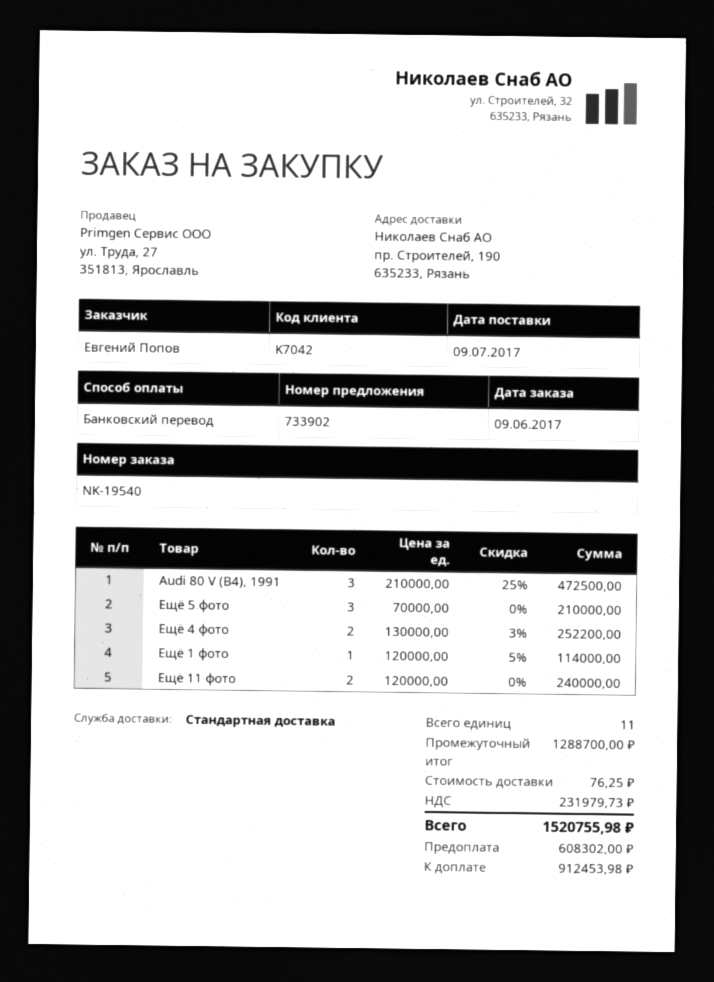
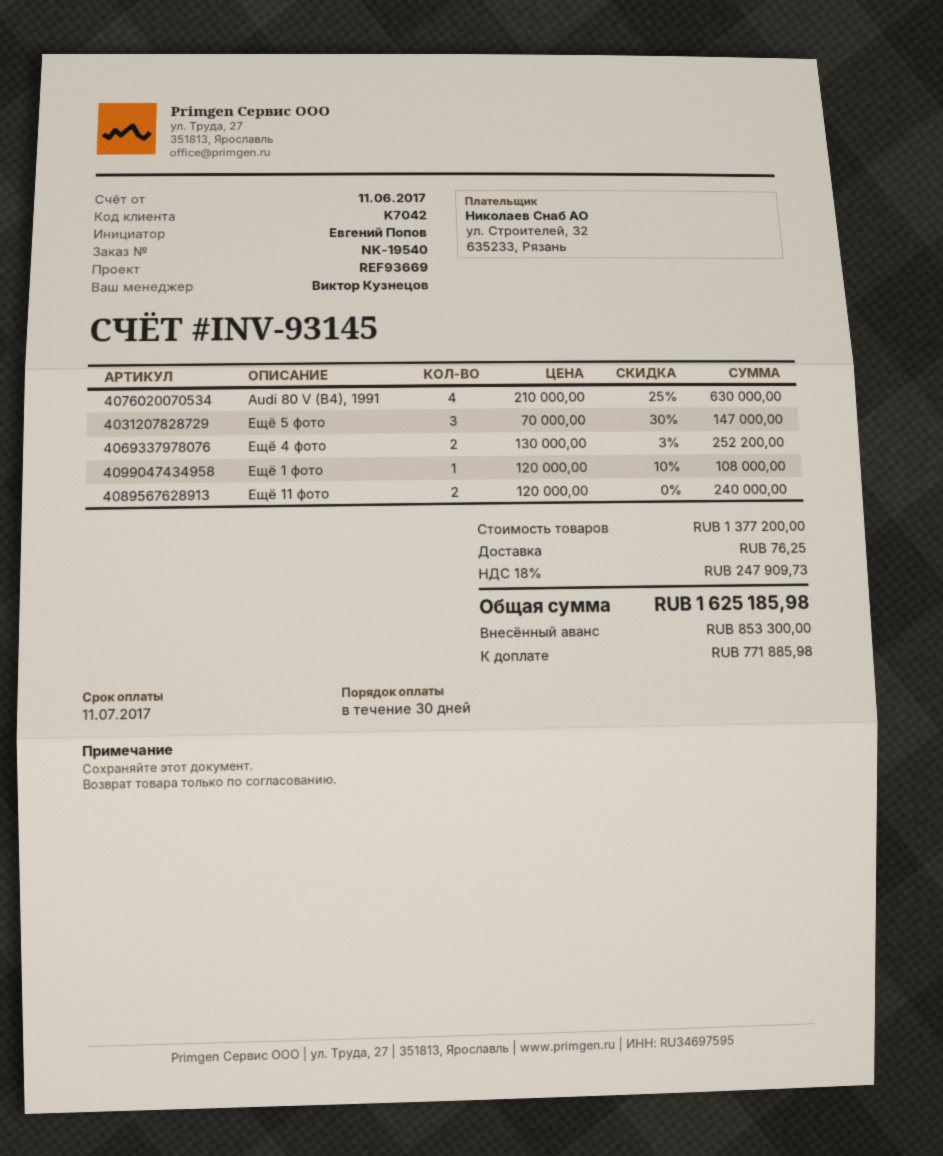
Audi 80 V (B4), 1991: 3 x 210000.00 - 25% = 472500.00 -> 4 x 210000.00 - 25% = 630000.00
Ещё 5 фото: 3 x 70000.00 = 210000.00 -> 3 x 70000.00 - 30% = 147000.00
Ещё 1 фото: 1 x 120000.00 - 5% = 114000.00 -> 1 x 120000.00 - 10% = 108000.00
subtotal: 1288700.00 -> 1377200.00
tax: 231979.73 -> 247909.73
total: 1520755.98 -> 1625185.98
deposit: 608302.00 -> 853300.00
balance: 912453.98 -> 771885.98

